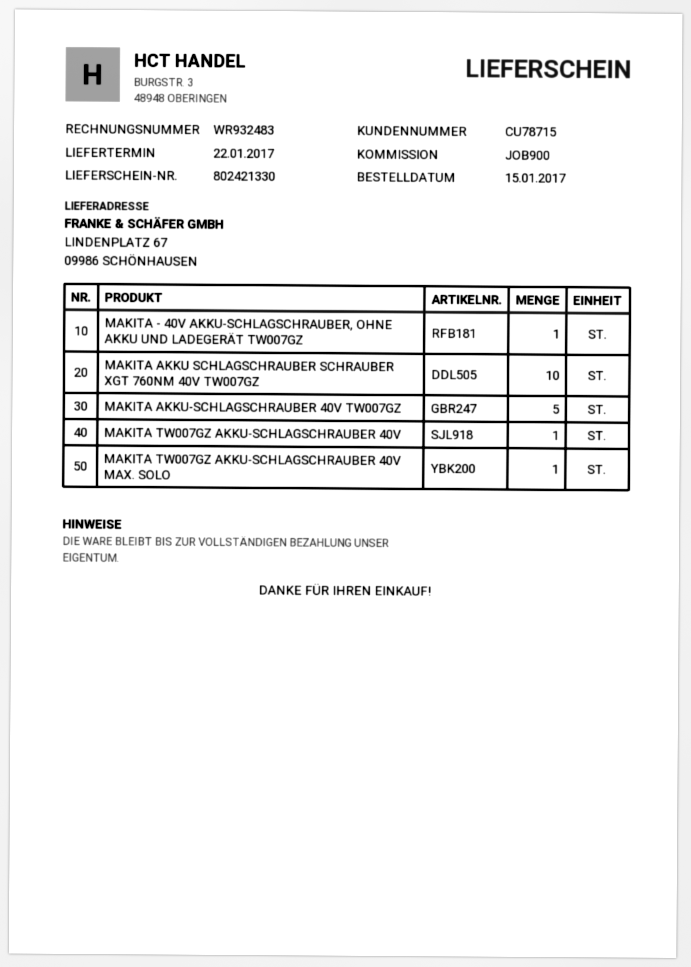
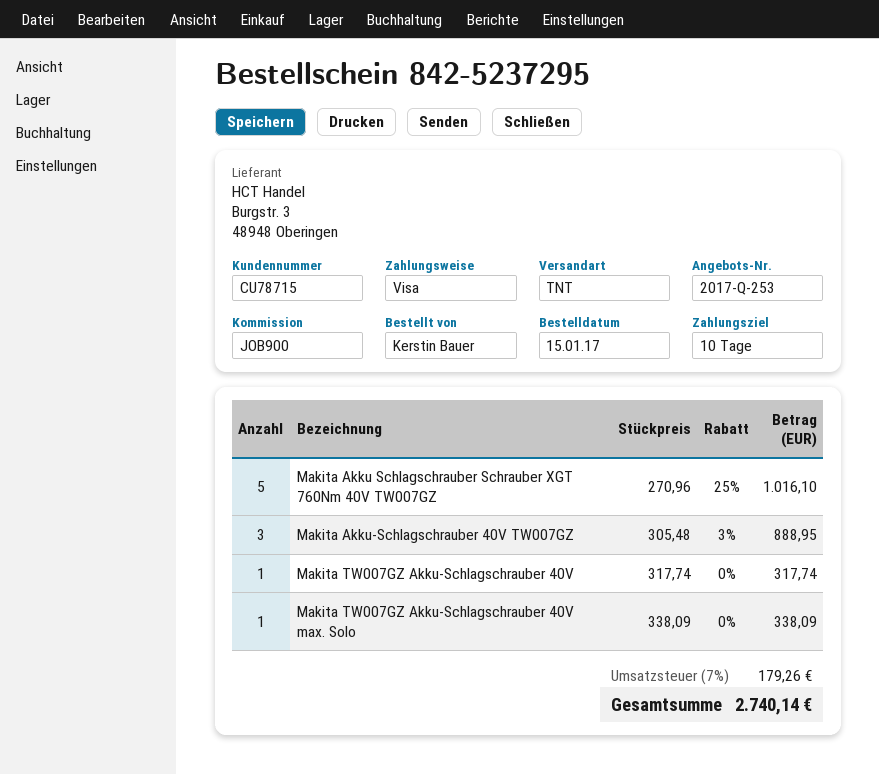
MAKITA - 40V AKKU-SCHLAGSCHRAUBER, OHNE AKKU UND LADEGERÄT TW007GZ: 1 -> none
MAKITA AKKU SCHLAGSCHRAUBER SCHRAUBER XGT 760NM 40V TW007GZ: 10 -> 5
MAKITA AKKU-SCHLAGSCHRAUBER 40V TW007GZ: 5 -> 3

